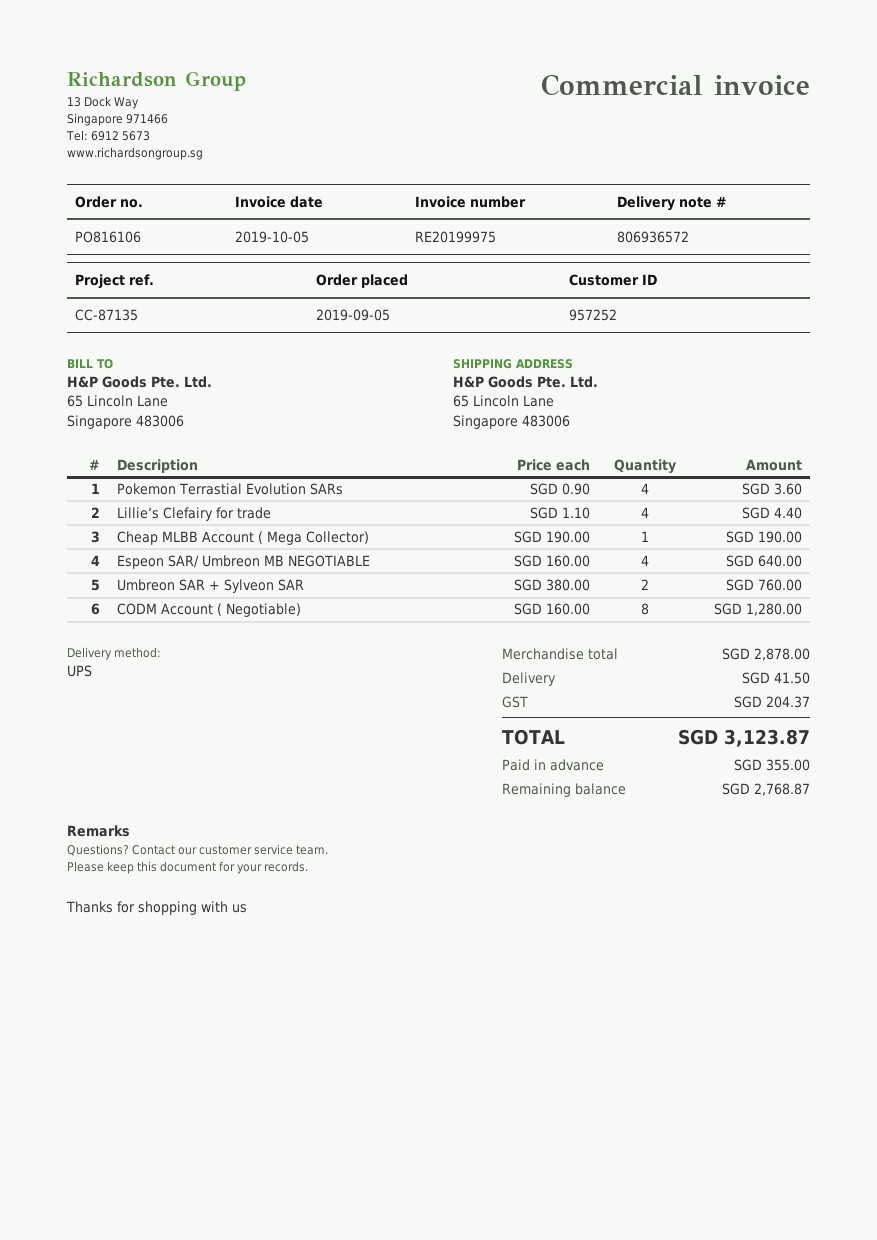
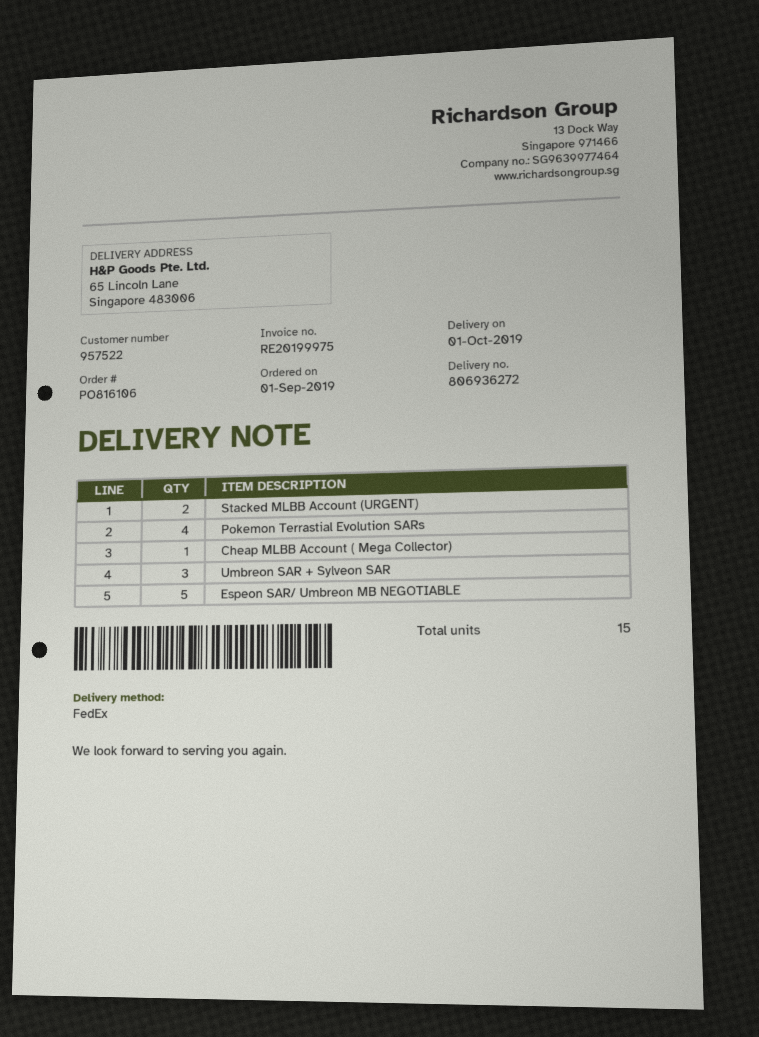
order date: 2019-09-05 -> 2019-09-01
delivery note number: 806936572 -> 806936272
customer number: 957252 -> 957522
shipping method: UPS -> FedEx
Lillie’s Clefairy for trade: 4 -> none
Espeon SAR/ Umbreon MB NEGOTIABLE: 4 -> 5
Umbreon SAR + Sylveon SAR: 2 -> 3
CODM Account ( Negotiable): 8 -> none
Stacked MLBB Account (URGENT): none -> 2

